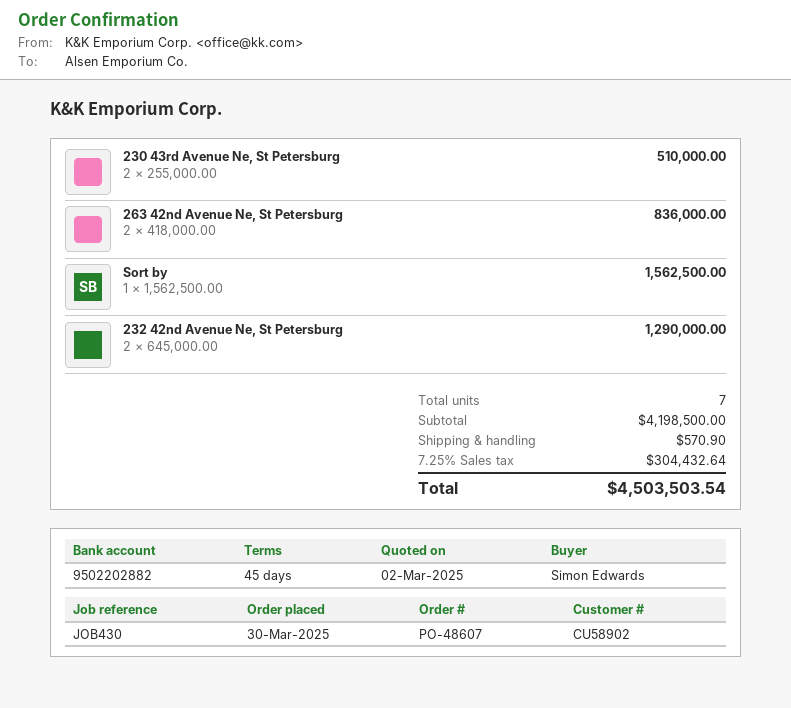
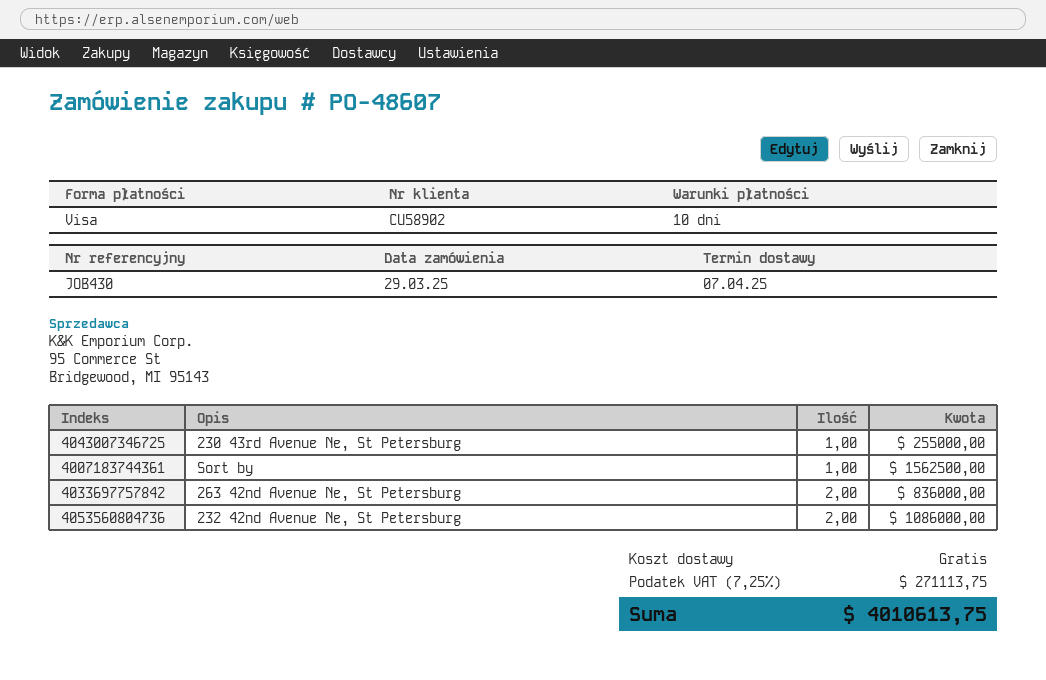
order date: 2025-03-30 -> 2025-03-29
payment terms: 45 days -> 10 days
230 43rd Avenue Ne, St Petersburg: 2 for 510000.00 -> 1 for 255000.00
232 42nd Avenue Ne, St Petersburg: 2 for 1290000.00 -> 2 for 1086000.00
shipping: 570.90 -> 0.00
tax: 7.25% = 304432.64 -> 7.25% = 271113.75
total: 4503503.54 -> 4010613.75

